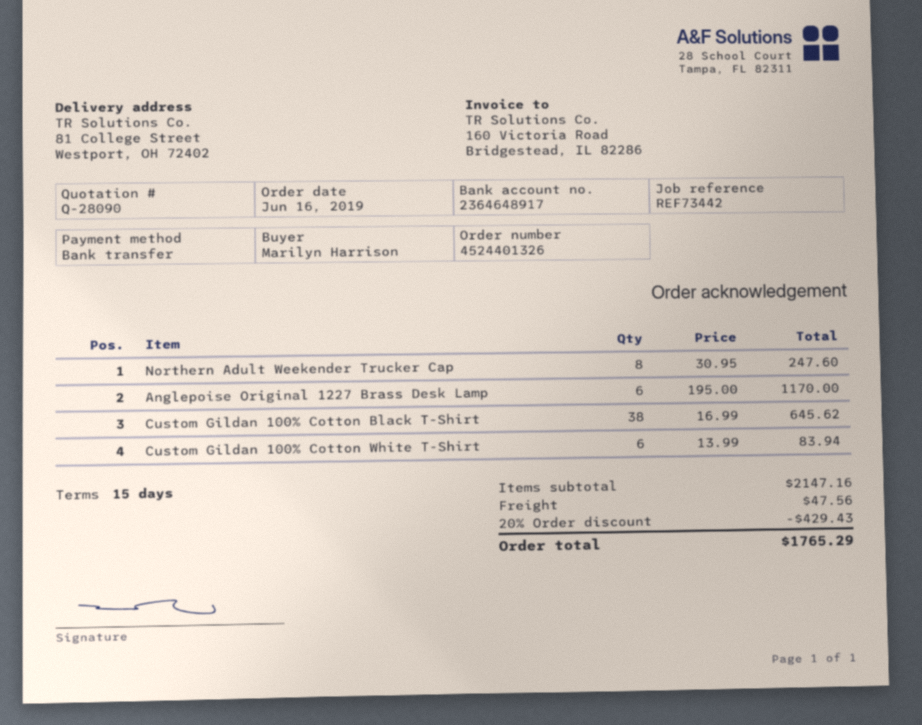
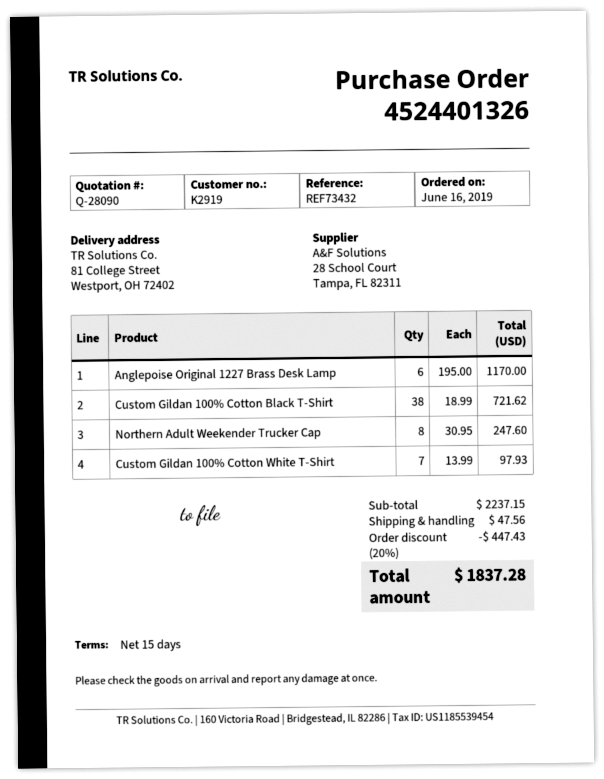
reference: REF73442 -> REF73432
Custom Gildan 100% Cotton Black T-Shirt: 38 x 16.99 = 645.62 -> 38 x 18.99 = 721.62
Custom Gildan 100% Cotton White T-Shirt: 6 x 13.99 = 83.94 -> 7 x 13.99 = 97.93
subtotal: 2147.16 -> 2237.15
discount: 20% = 429.43 -> 20% = 447.43
total: 1765.29 -> 1837.28

